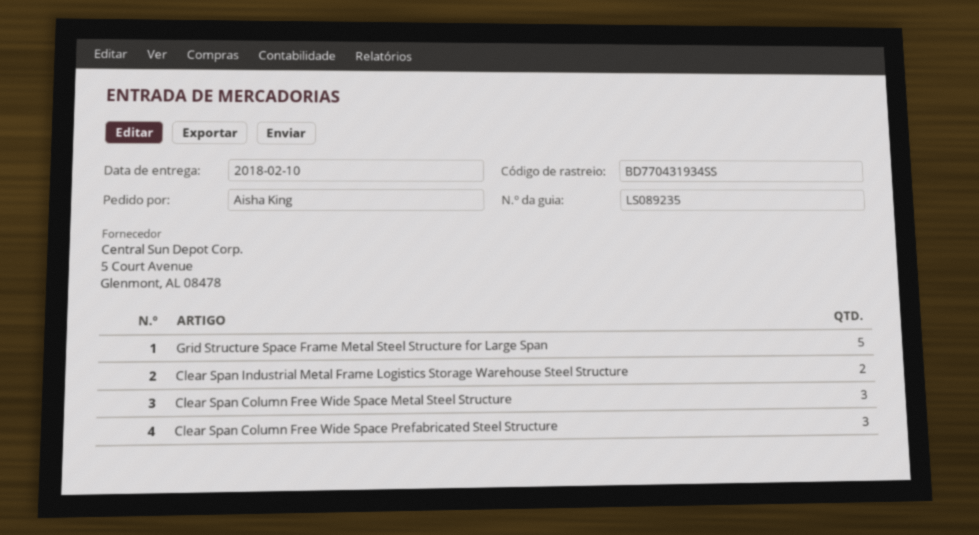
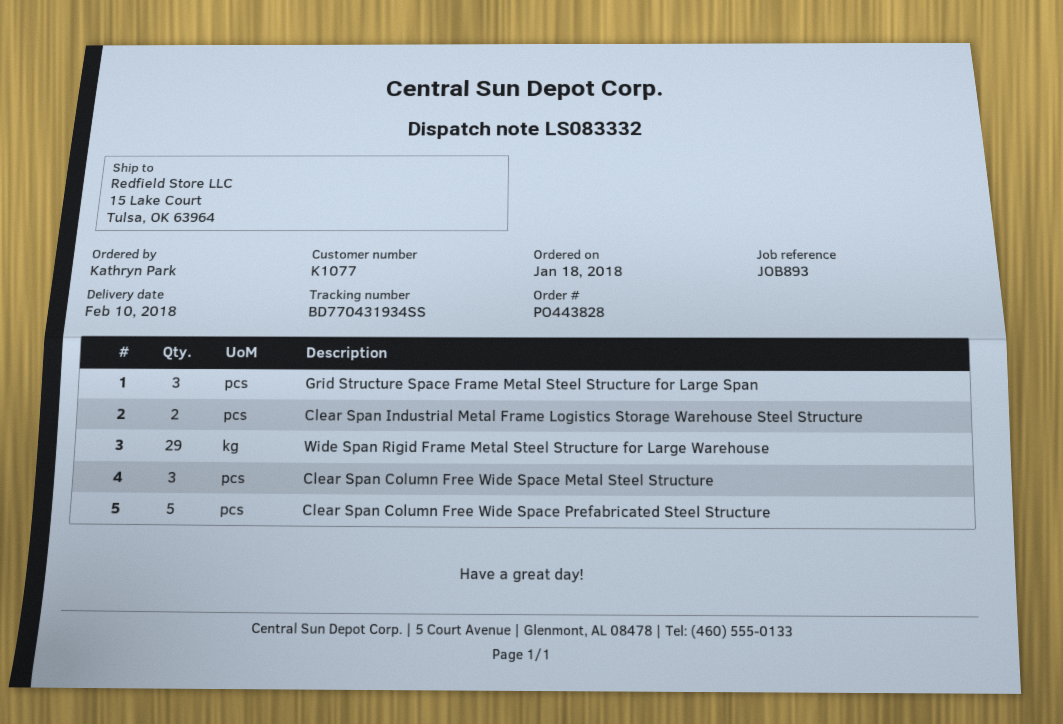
delivery note number: LS089235 -> LS083332
ordered by: Aisha King -> Kathryn Park
Grid Structure Space Frame Metal Steel Structure for Large Span: 5 -> 3
Clear Span Column Free Wide Space Prefabricated Steel Structure: 3 -> 5
Wide Span Rigid Frame Metal Steel Structure for Large Warehouse: none -> 29

